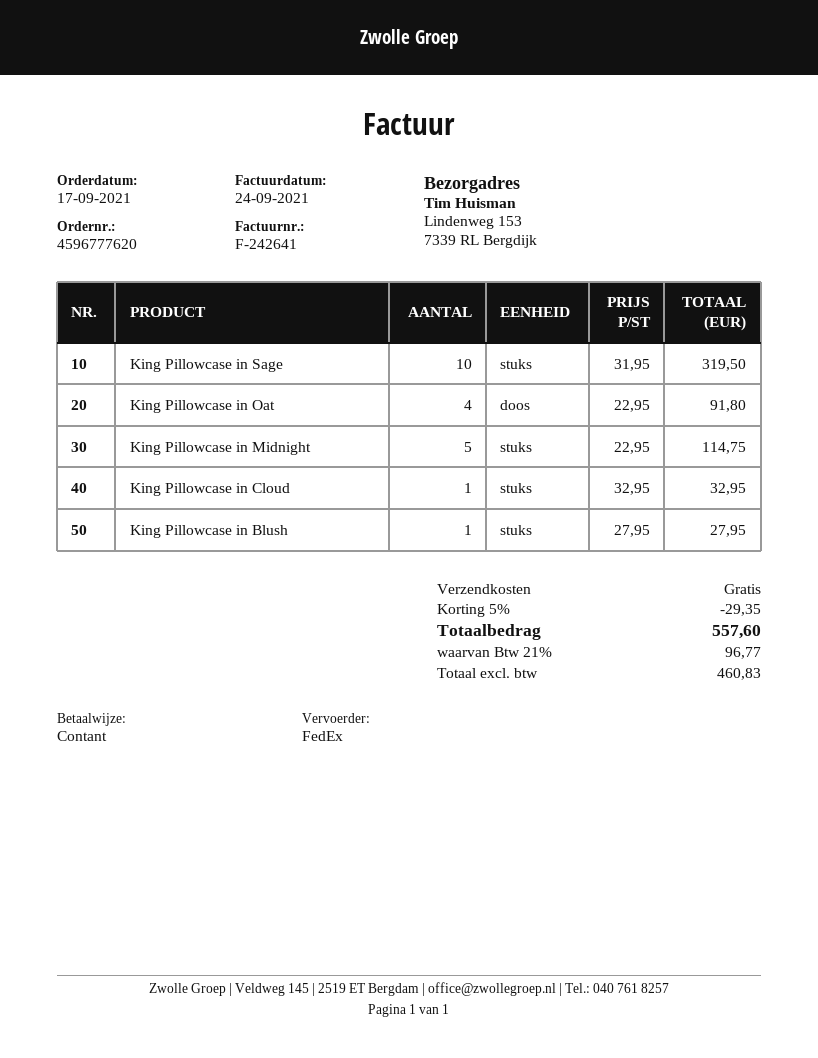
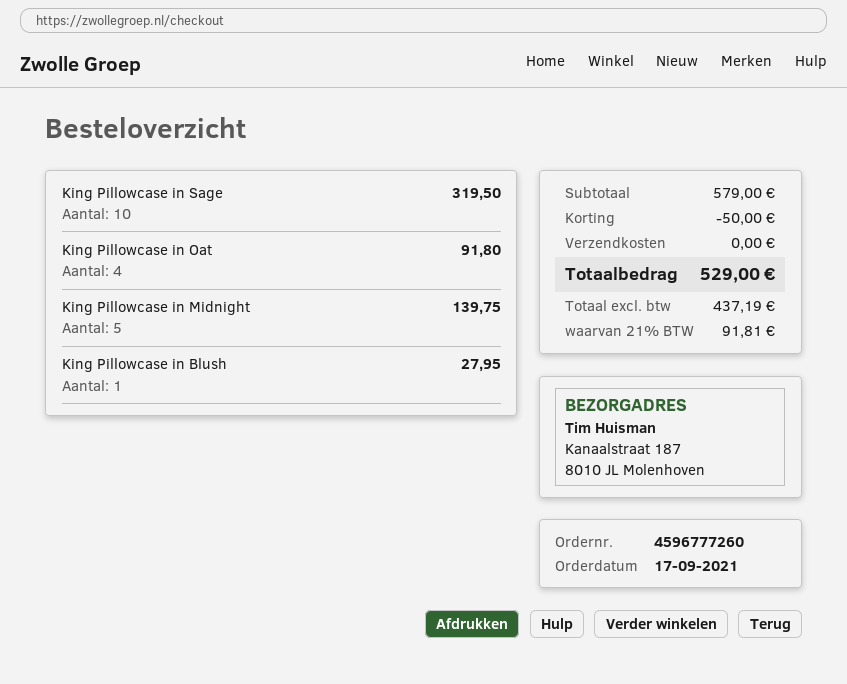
order number: 4596777620 -> 4596777260
ship to: Lindenweg 153, 7339 RL Bergdijk -> Kanaalstraat 187, 8010 JL Molenhoven
King Pillowcase in Midnight: 5 for 114.75 -> 5 for 139.75
King Pillowcase in Cloud: 1 for 32.95 -> none
discount: 29.35 -> 50.00
net: 460.83 -> 437.19
tax: 21% = 96.77 -> 21% = 91.81
total: 557.60 -> 529.00

